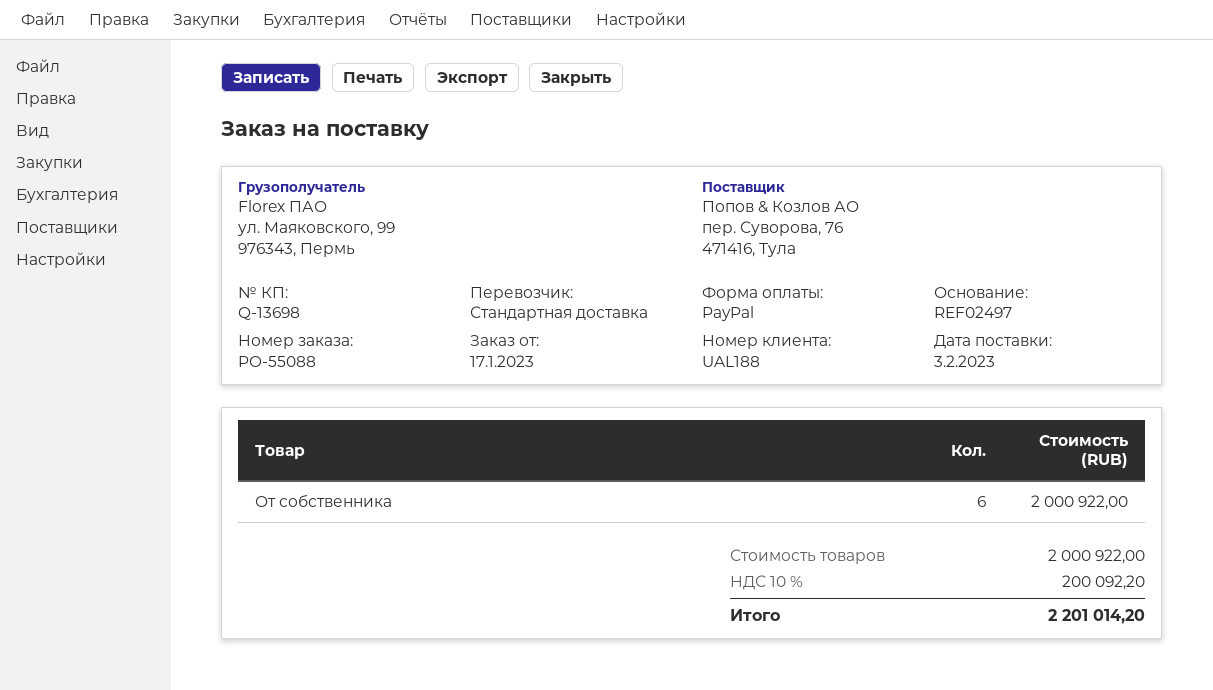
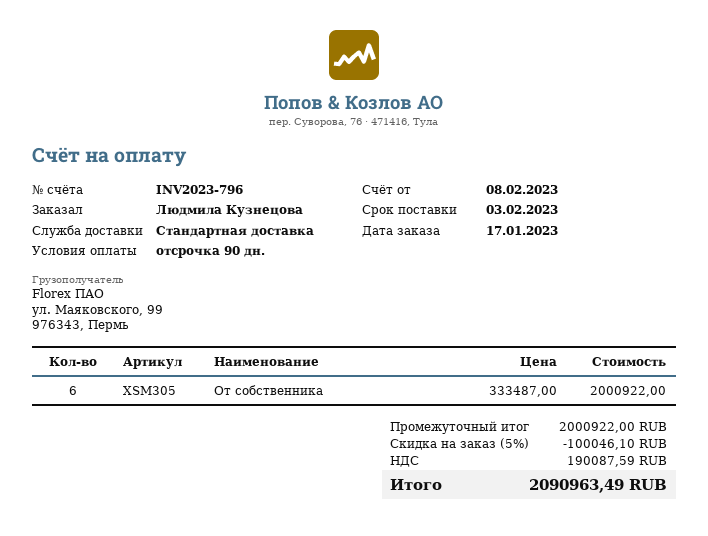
discount: none -> 5% = 100046.10
tax: 200092.20 -> 190087.59
total: 2201014.20 -> 2090963.49

